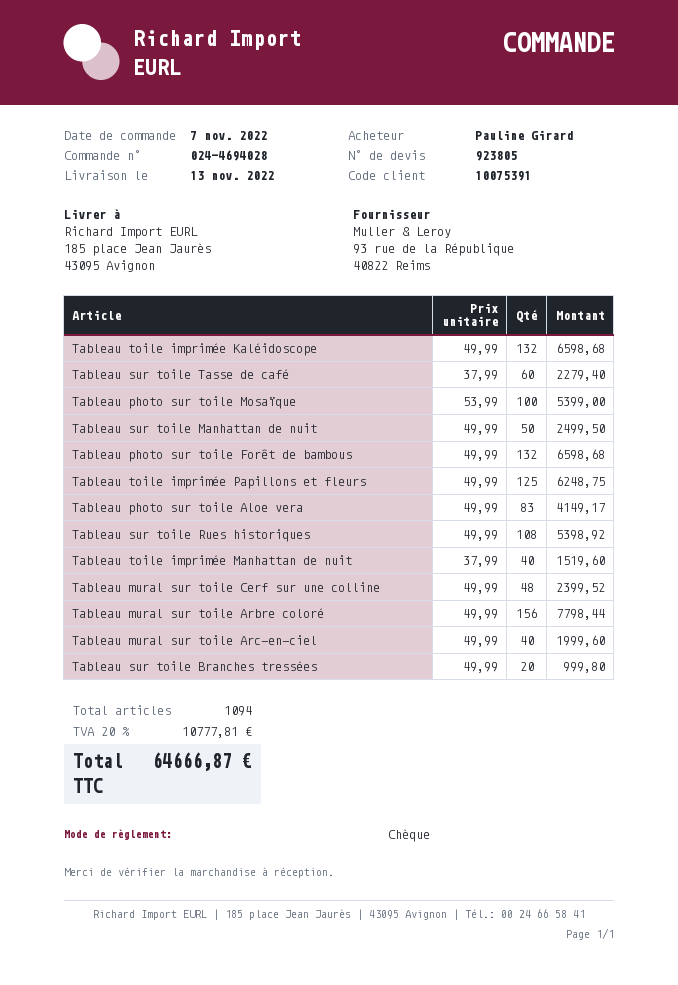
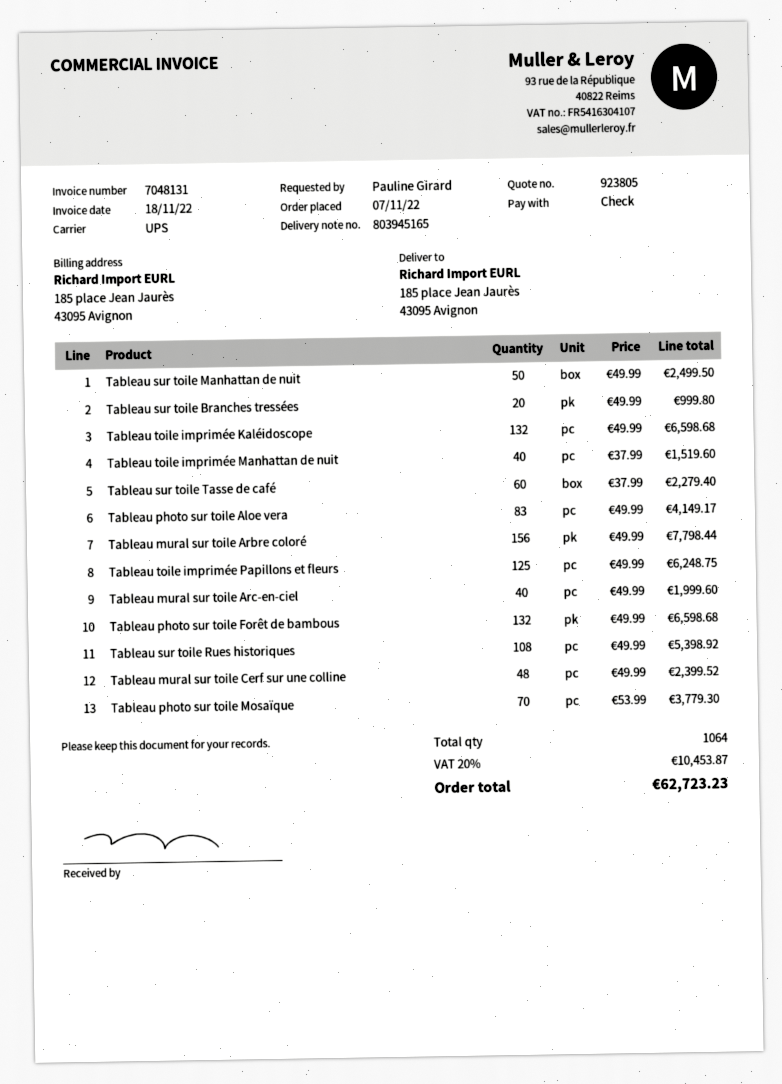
Tableau photo sur toile Mosaïque: 100 x 53.99 = 5399.00 -> 70 x 53.99 = 3779.30
total quantity: 1094 -> 1064
tax: 20% = 10777.81 -> 20% = 10453.87
total: 64666.87 -> 62723.23

